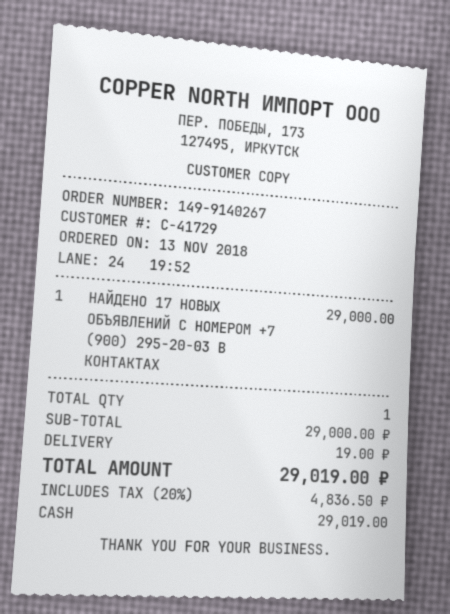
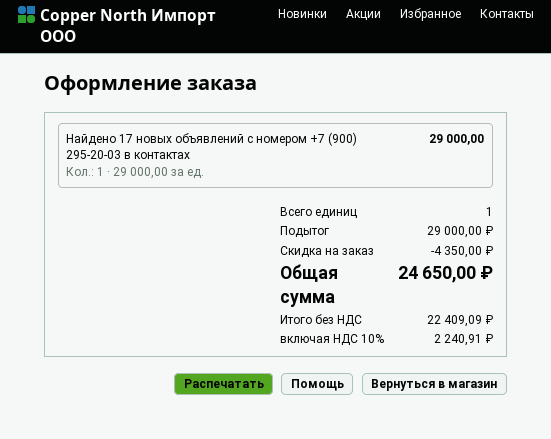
discount: none -> 4350.00
shipping: 19.00 -> none
tax: 20% = 4836.50 -> 10% = 2240.91
total: 29019.00 -> 24650.00

